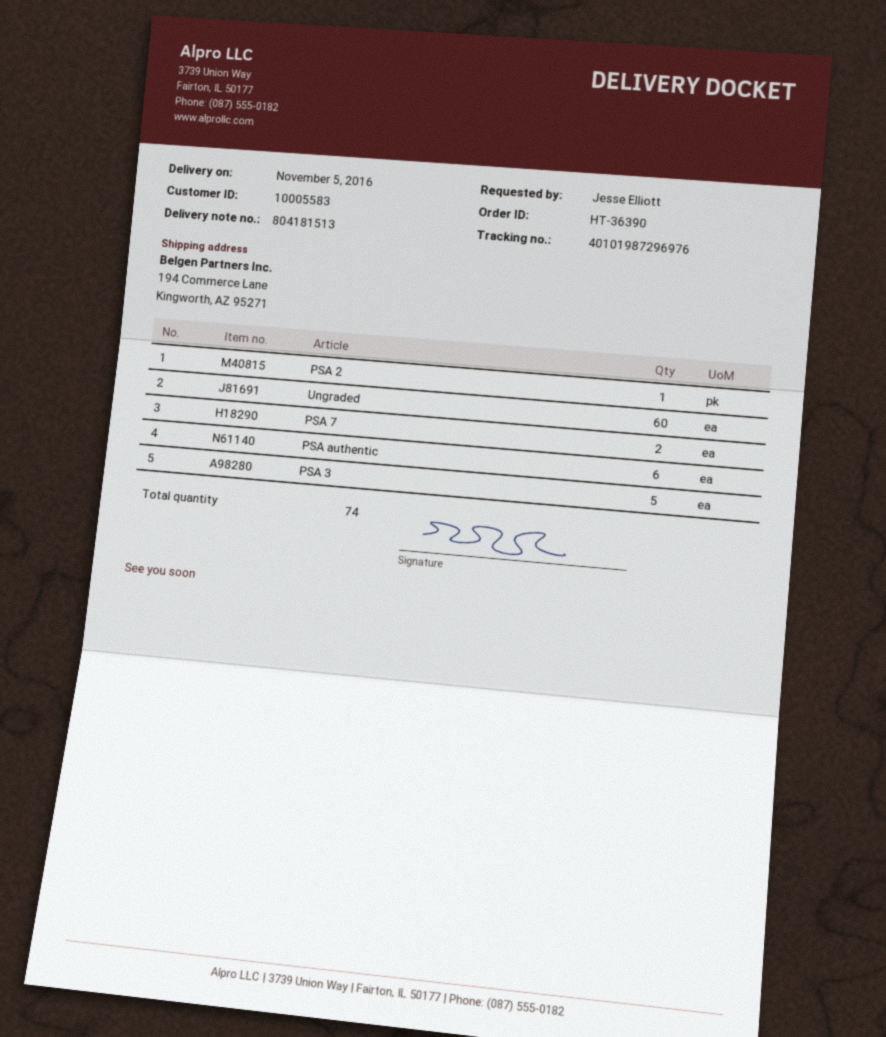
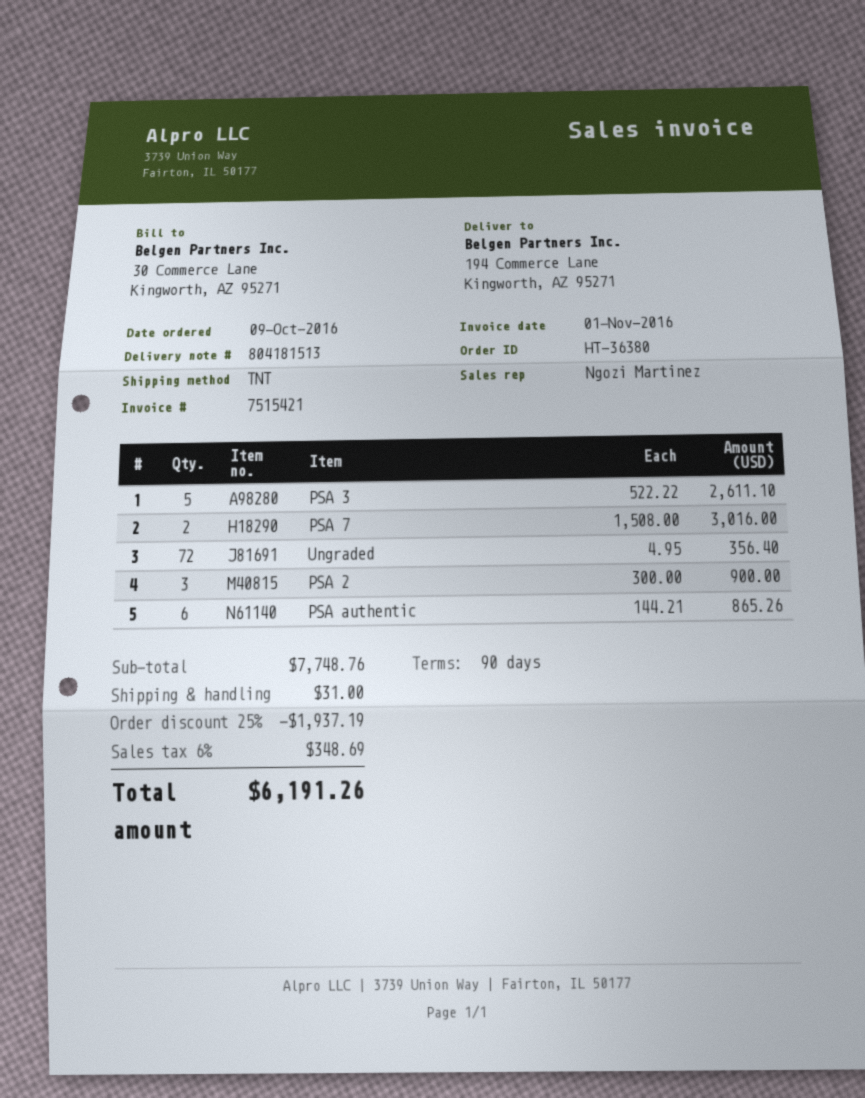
order number: HT-36390 -> HT-36380
PSA 2: 1 -> 3
Ungraded: 60 -> 72

